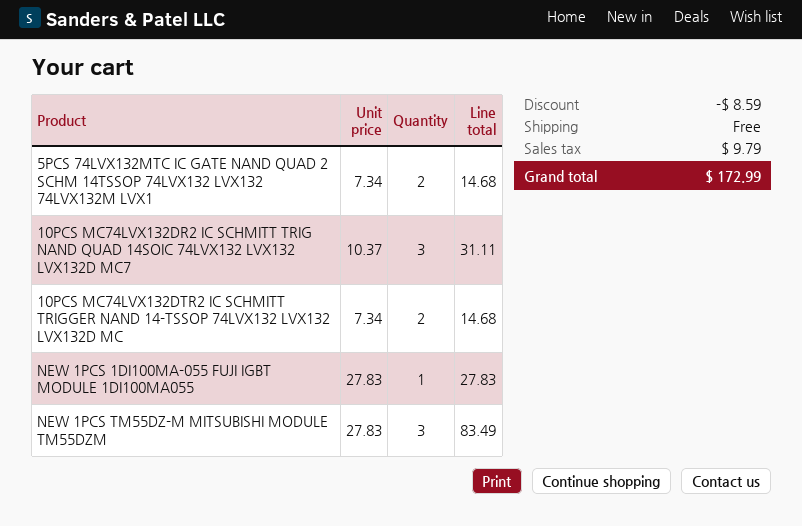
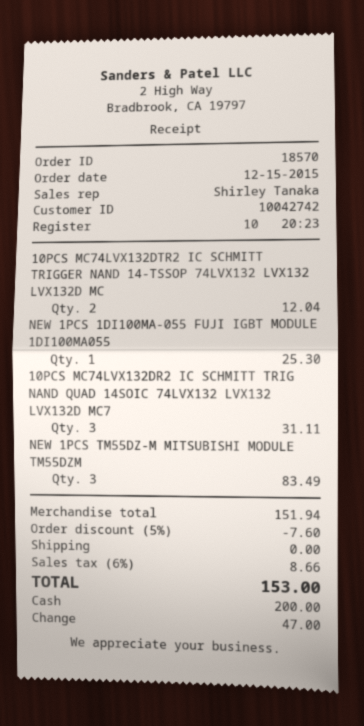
5PCS 74LVX132MTC IC GATE NAND QUAD 2 SCHM 14TSSOP 74LVX132 LVX132 74LVX132M LVX1: 2 for 14.68 -> none
10PCS MC74LVX132DTR2 IC SCHMITT TRIGGER NAND 14-TSSOP 74LVX132 LVX132 LVX132D MC: 2 for 14.68 -> 2 for 12.04
NEW 1PCS 1DI100MA-055 FUJI IGBT MODULE 1DI100MA055: 1 for 27.83 -> 1 for 25.30
discount: 8.59 -> 7.60
tax: 9.79 -> 8.66
total: 172.99 -> 153.00

